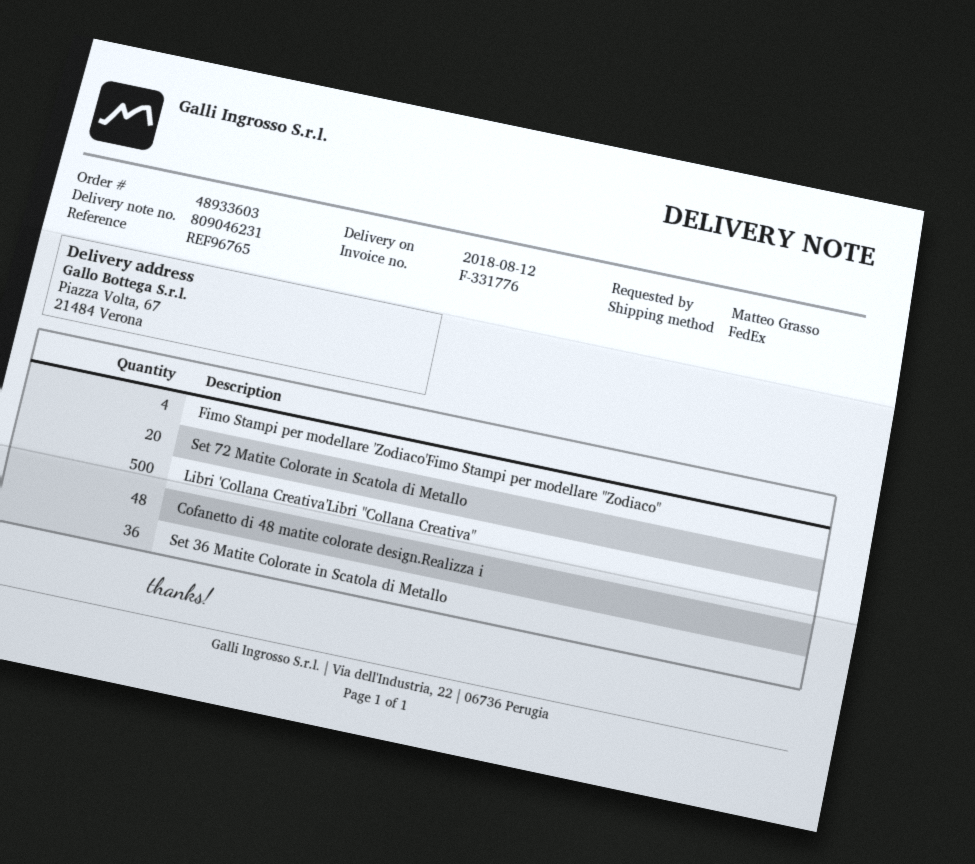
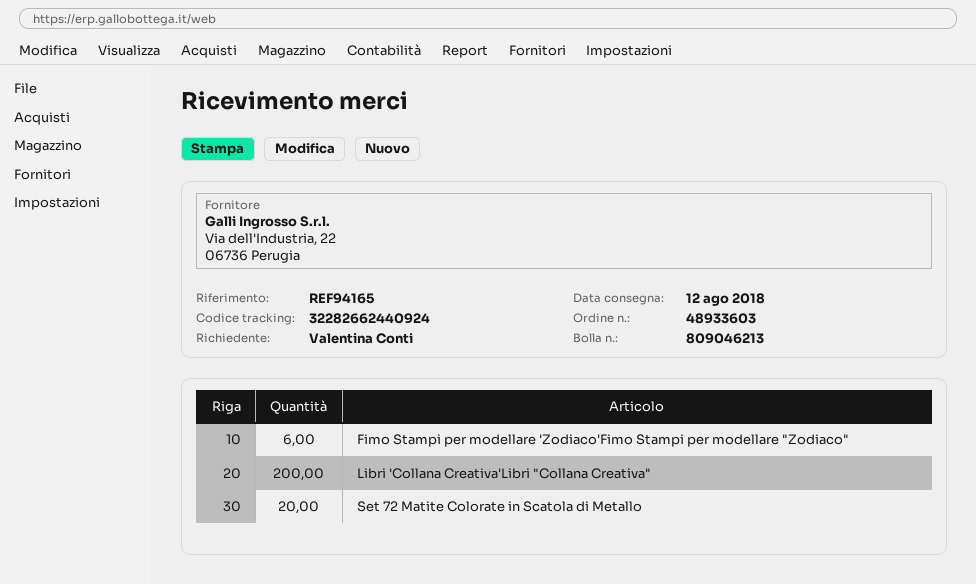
delivery note number: 809046231 -> 809046213
reference: REF96765 -> REF94165
ordered by: Matteo Grasso -> Valentina Conti
Fimo Stampi per modellare 'Zodiaco'Fimo Stampi per modellare "Zodiaco": 4 -> 6
Libri 'Collana Creativa'Libri "Collana Creativa": 500 -> 200
Cofanetto di 48 matite colorate design.Realizza i: 48 -> none
Set 36 Matite Colorate in Scatola di Metallo: 36 -> none

